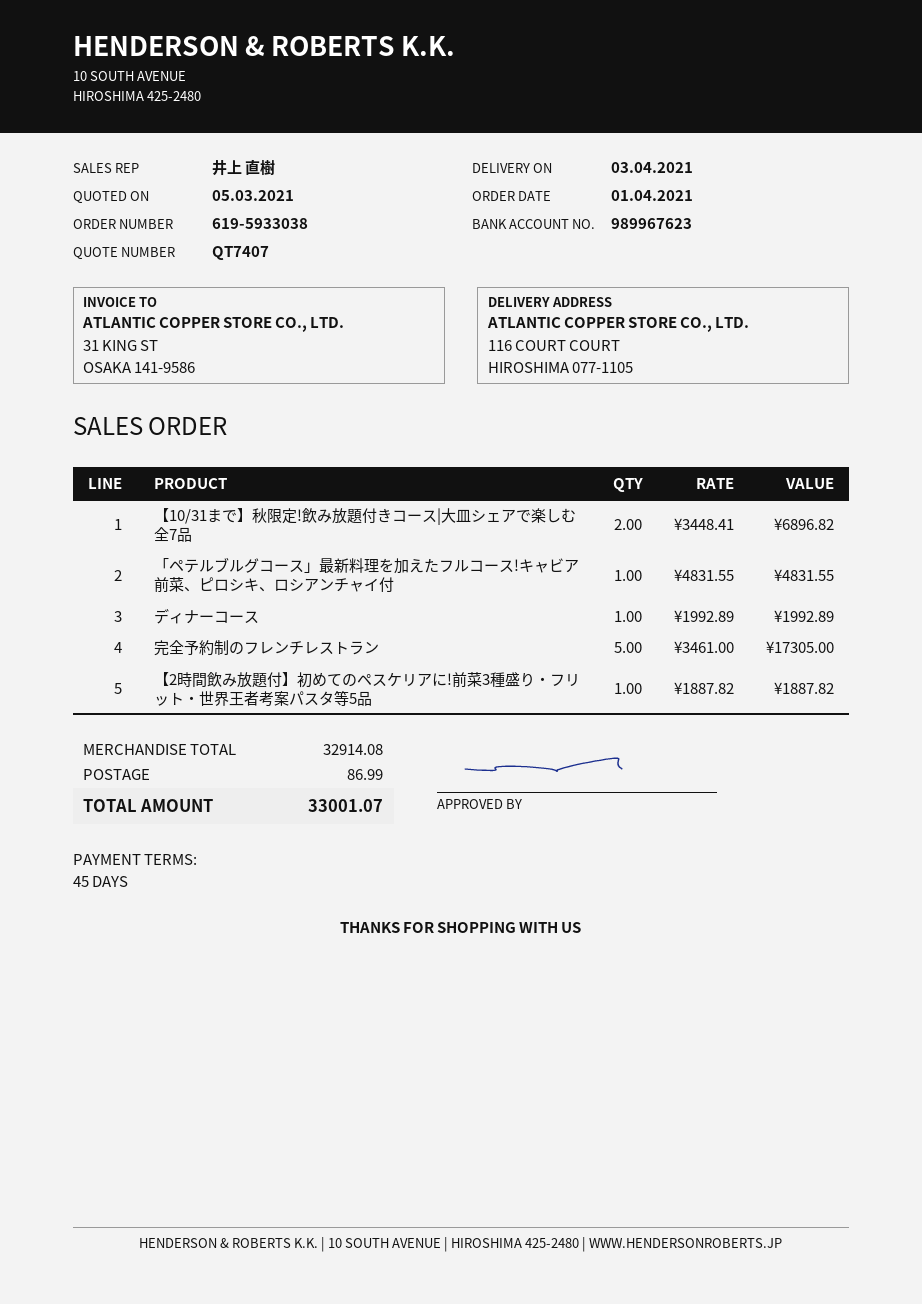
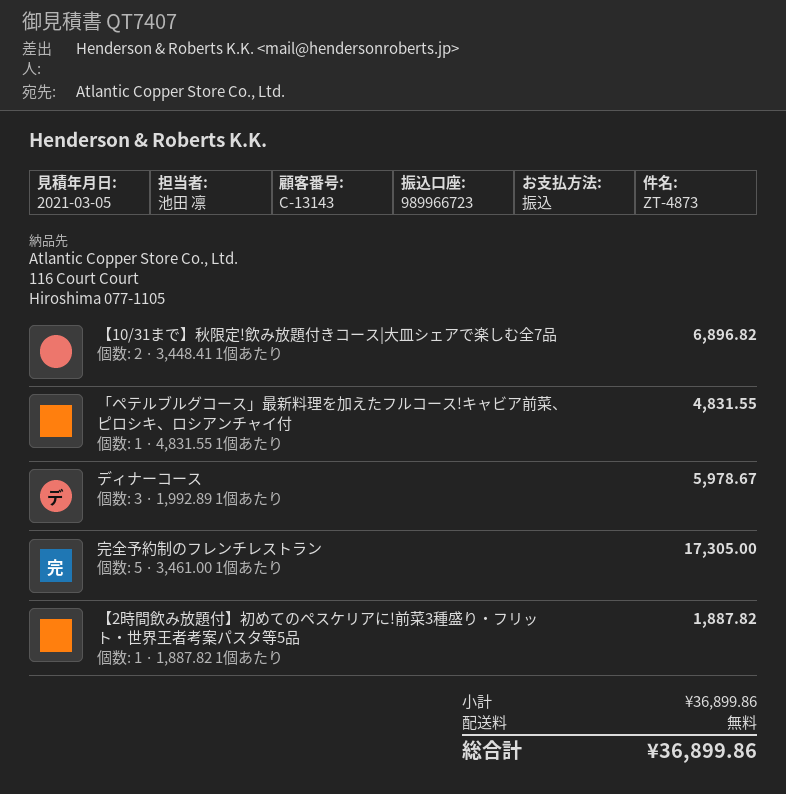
sales rep: 井上 直樹 -> 池田 凛
bank account: 989967623 -> 989966723
ディナーコース: 1 x 1992.89 = 1992.89 -> 3 x 1992.89 = 5978.67
subtotal: 32914.08 -> 36899.86
shipping: 86.99 -> 0.00
total: 33001.07 -> 36899.86

